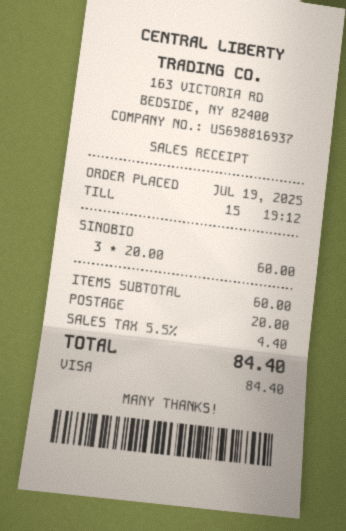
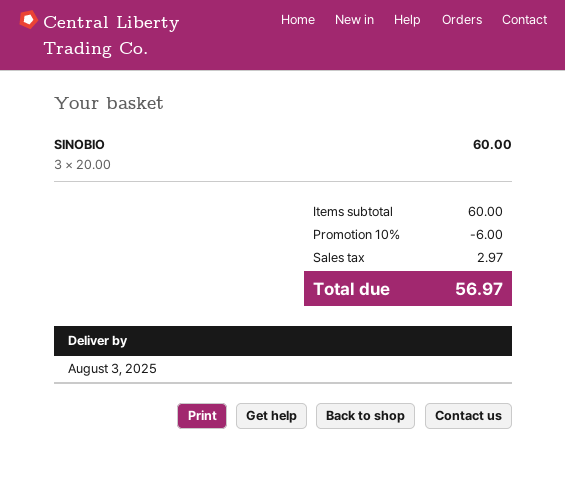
discount: none -> 10% = 6.00
shipping: 20.00 -> none
tax: 4.40 -> 2.97
total: 84.40 -> 56.97

